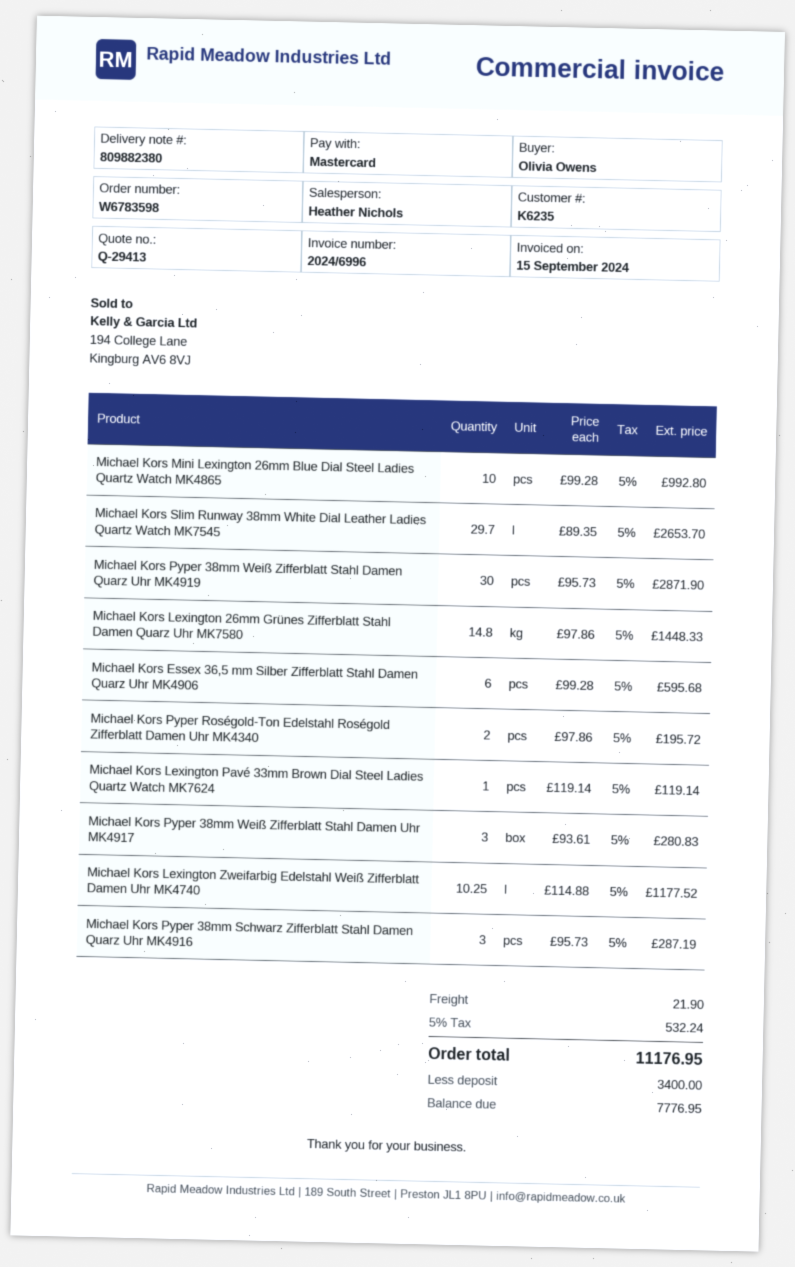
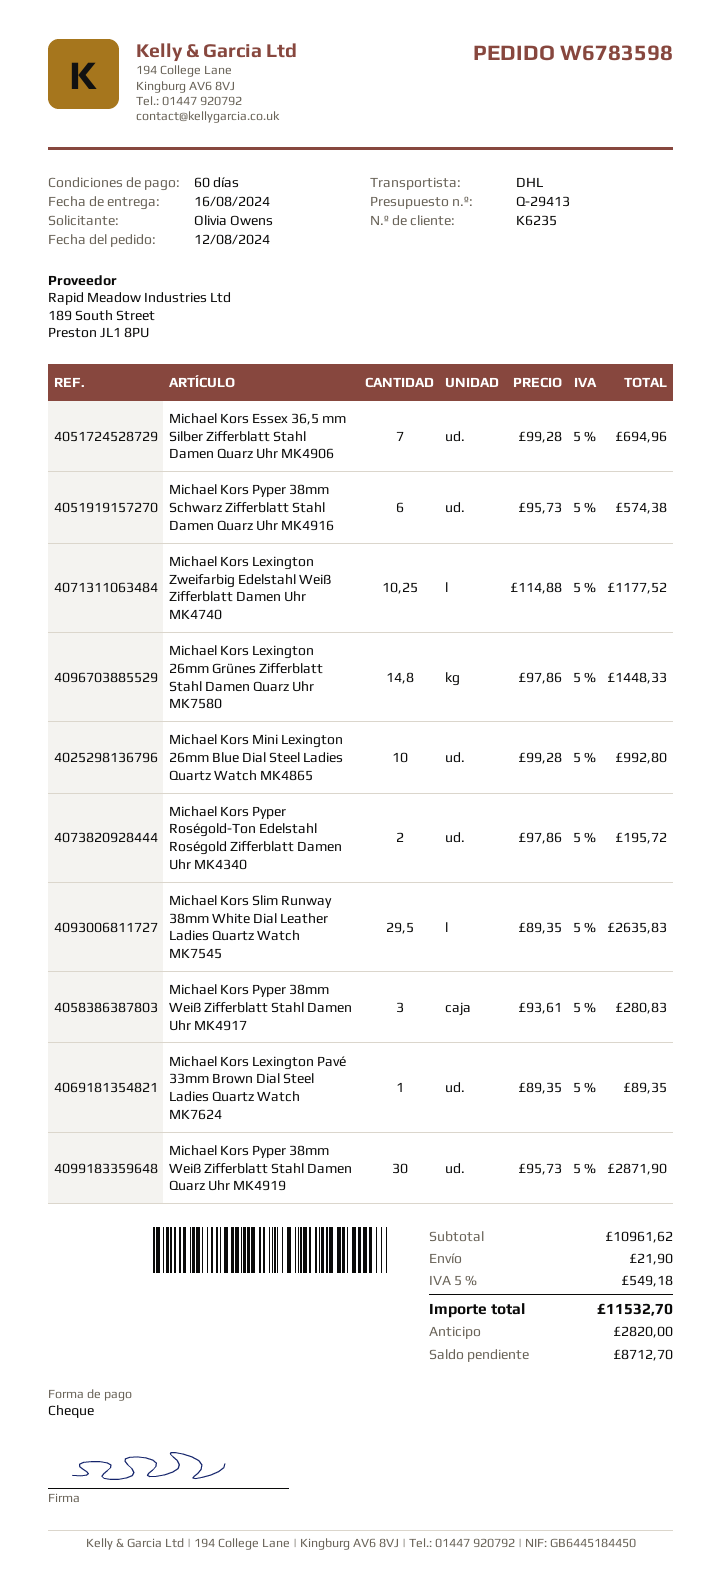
payment method: Mastercard -> cheque
Michael Kors Slim Runway 38mm White Dial Leather Ladies Quartz Watch MK7545: 29.7 x 89.35 = 2653.70 -> 29.5 x 89.35 = 2635.83
Michael Kors Essex 36,5 mm Silber Zifferblatt Stahl Damen Quarz Uhr MK4906: 6 x 99.28 = 595.68 -> 7 x 99.28 = 694.96
Michael Kors Lexington Pavé 33mm Brown Dial Steel Ladies Quartz Watch MK7624: 1 x 119.14 = 119.14 -> 1 x 89.35 = 89.35
Michael Kors Pyper 38mm Schwarz Zifferblatt Stahl Damen Quarz Uhr MK4916: 3 x 95.73 = 287.19 -> 6 x 95.73 = 574.38
tax: 5% = 532.24 -> 5% = 549.18
total: 11176.95 -> 11532.70
deposit: 3400.00 -> 2820.00
balance: 7776.95 -> 8712.70

